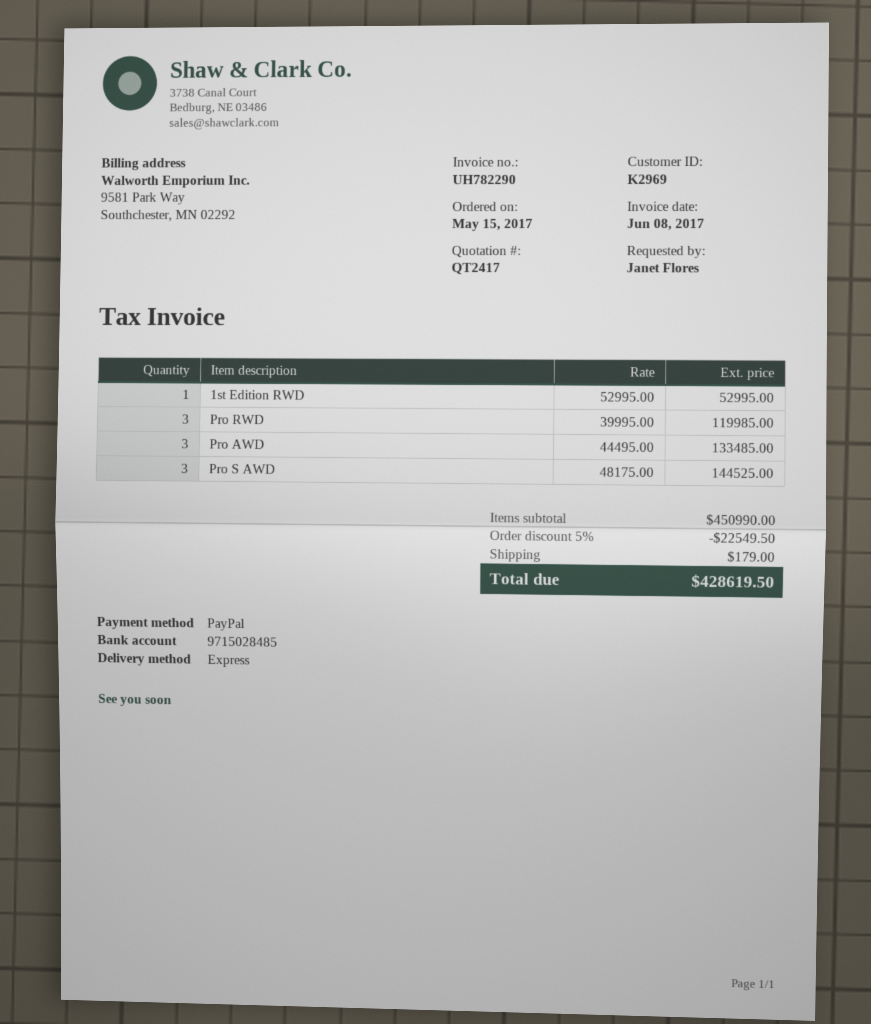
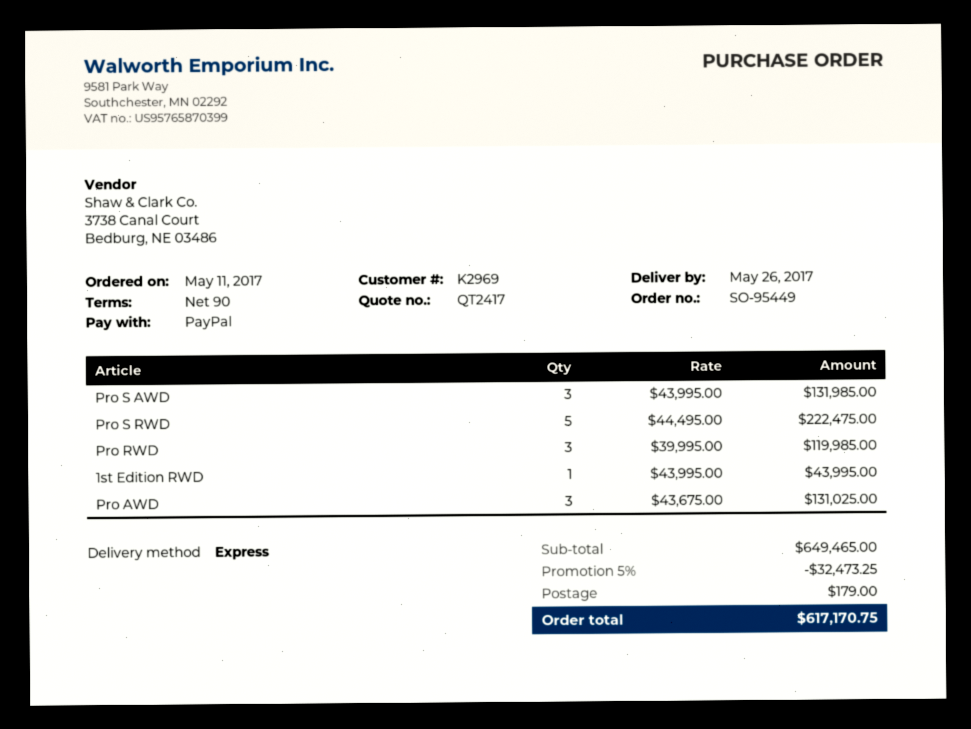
order date: 2017-05-15 -> 2017-05-11
1st Edition RWD: 1 x 52995.00 = 52995.00 -> 1 x 43995.00 = 43995.00
Pro AWD: 3 x 44495.00 = 133485.00 -> 3 x 43675.00 = 131025.00
Pro S AWD: 3 x 48175.00 = 144525.00 -> 3 x 43995.00 = 131985.00
Pro S RWD: none -> 5 x 44495.00 = 222475.00
subtotal: 450990.00 -> 649465.00
discount: 5% = 22549.50 -> 5% = 32473.25
total: 428619.50 -> 617170.75

